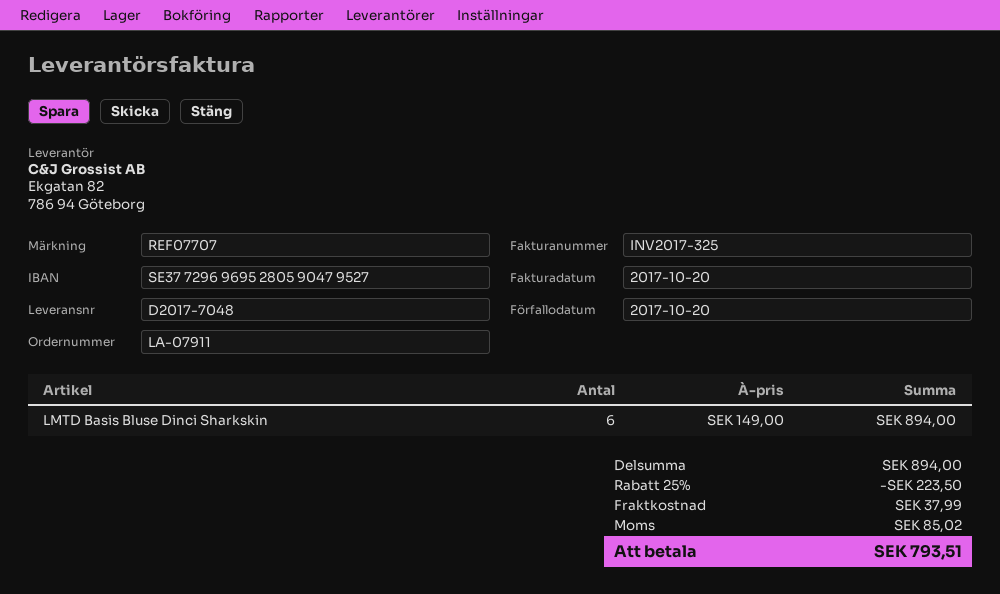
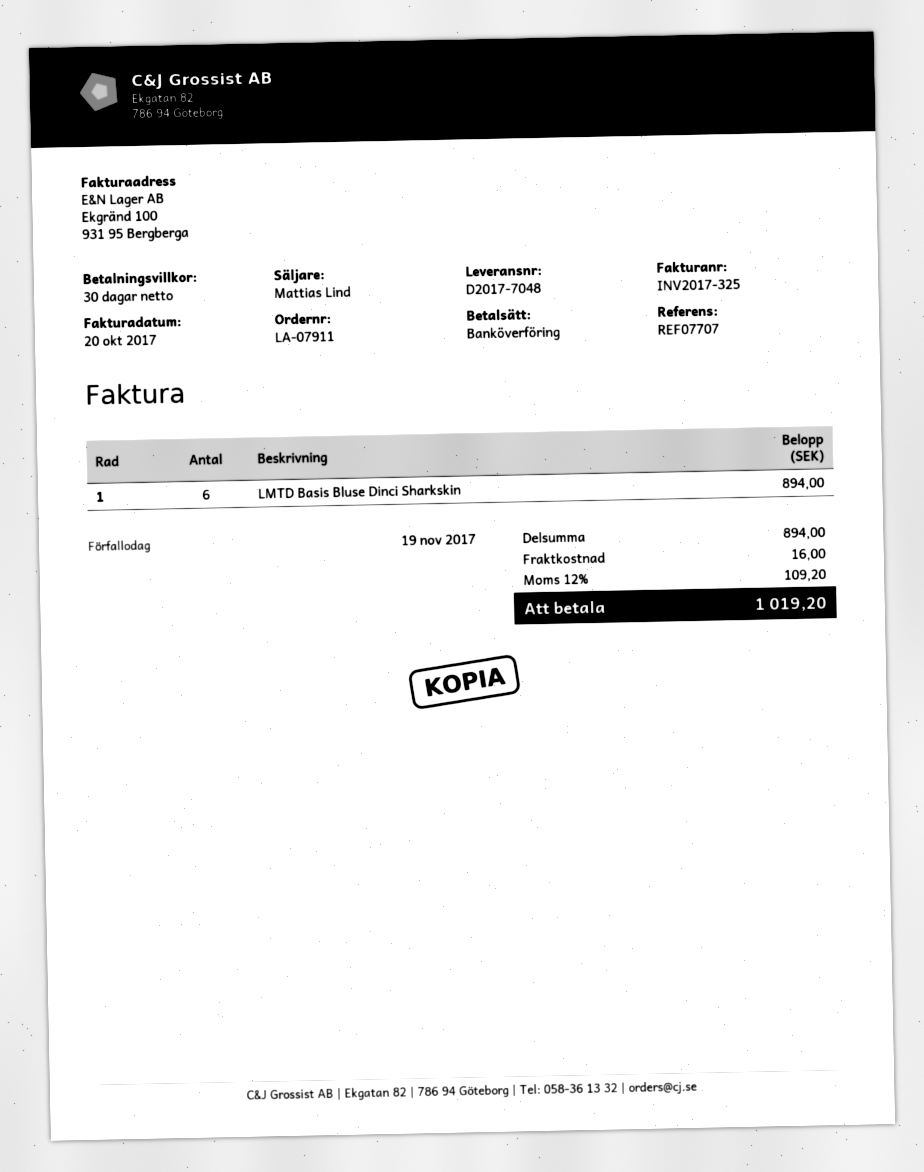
due date: 2017-10-20 -> 2017-11-19
discount: 25% = 223.50 -> none
shipping: 37.99 -> 16.00
tax: 85.02 -> 109.20
total: 793.51 -> 1019.20

